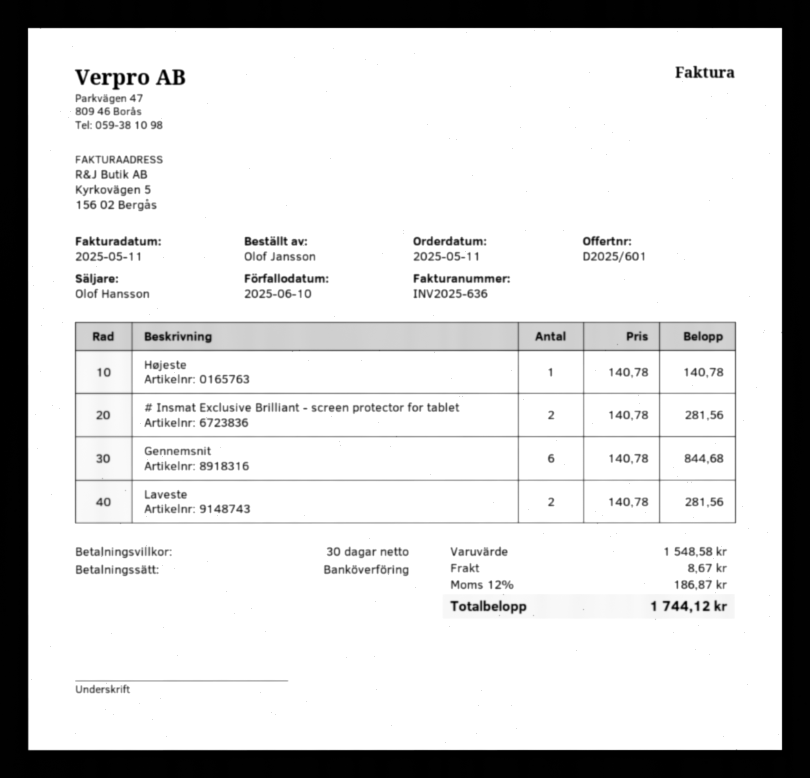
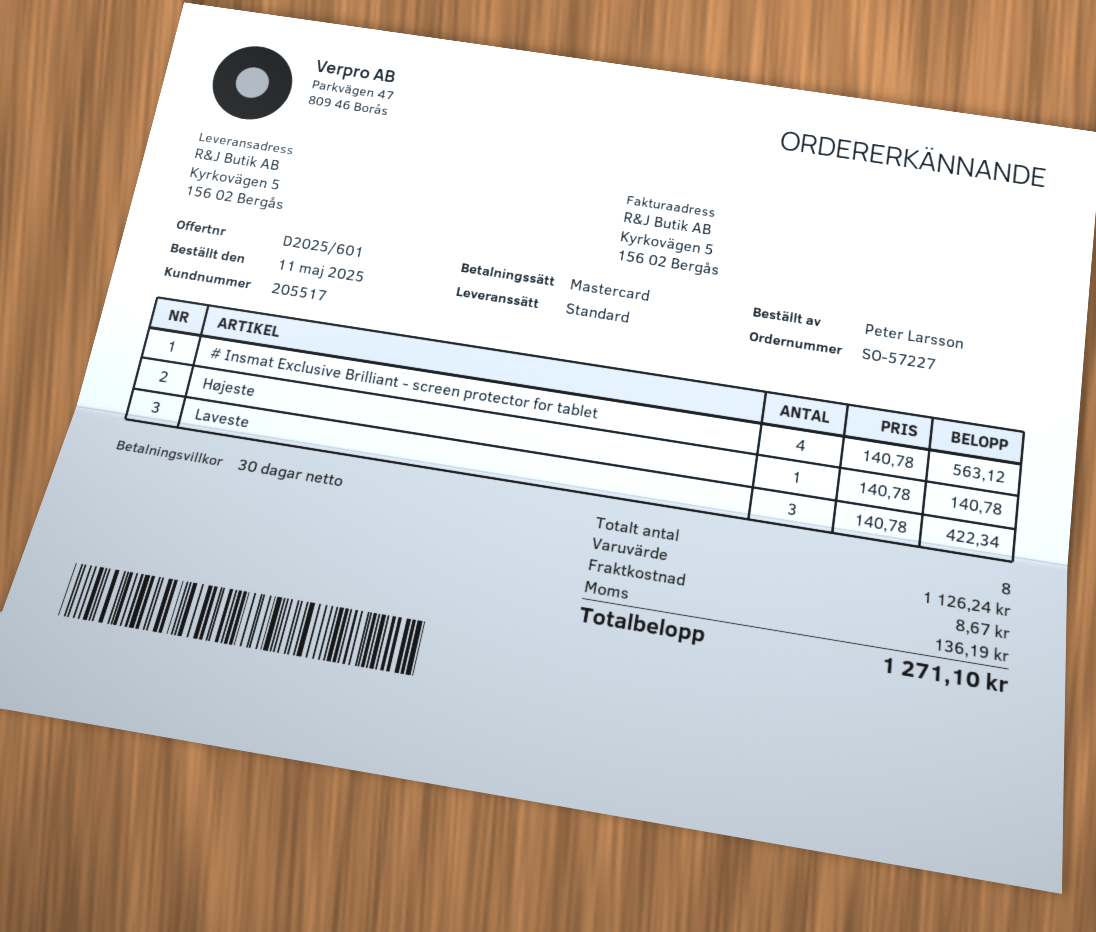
ordered by: Olof Jansson -> Peter Larsson
payment method: bank transfer -> Mastercard
# Insmat Exclusive Brilliant - screen protector for tablet: 2 x 140.78 = 281.56 -> 4 x 140.78 = 563.12
Gennemsnit: 6 x 140.78 = 844.68 -> none
Laveste: 2 x 140.78 = 281.56 -> 3 x 140.78 = 422.34
subtotal: 1548.58 -> 1126.24
tax: 186.87 -> 136.19
total: 1744.12 -> 1271.10

